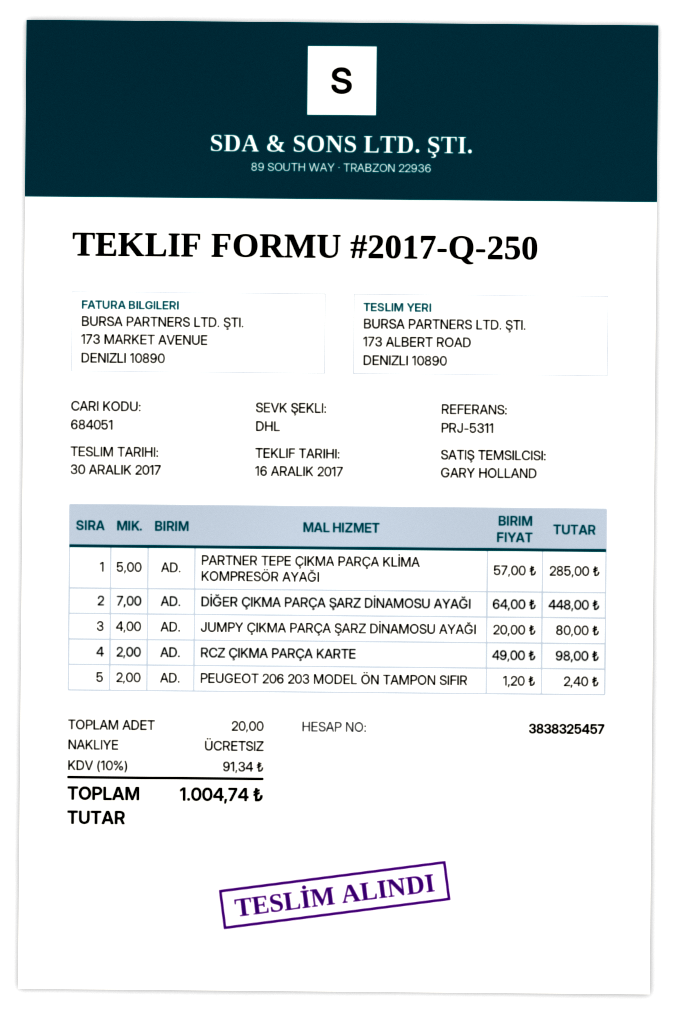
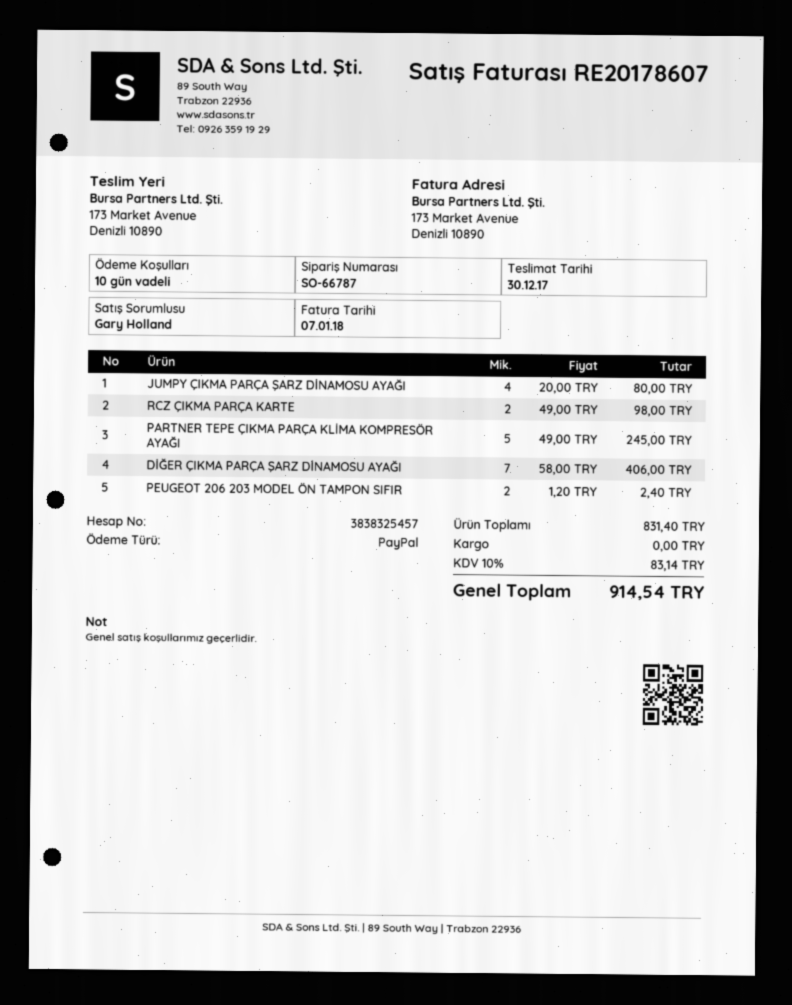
ship to: 173 ALBERT ROAD, DENIZLI 10890 -> 173 Market Avenue, Denizli 10890
PARTNER TEPE ÇIKMA PARÇA KLİMA KOMPRESÖR AYAĞI: 5 x 57.00 = 285.00 -> 5 x 49.00 = 245.00
DİĞER ÇIKMA PARÇA ŞARZ DİNAMOSU AYAĞI: 7 x 64.00 = 448.00 -> 7 x 58.00 = 406.00
tax: 10% = 91.34 -> 10% = 83.14
total: 1004.74 -> 914.54

